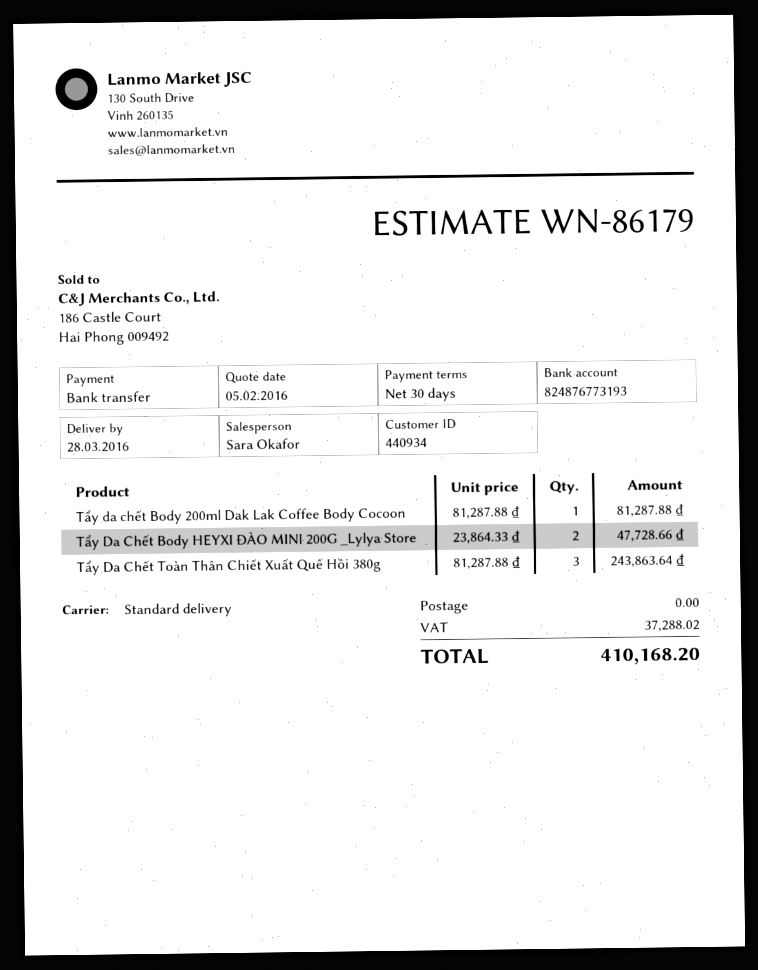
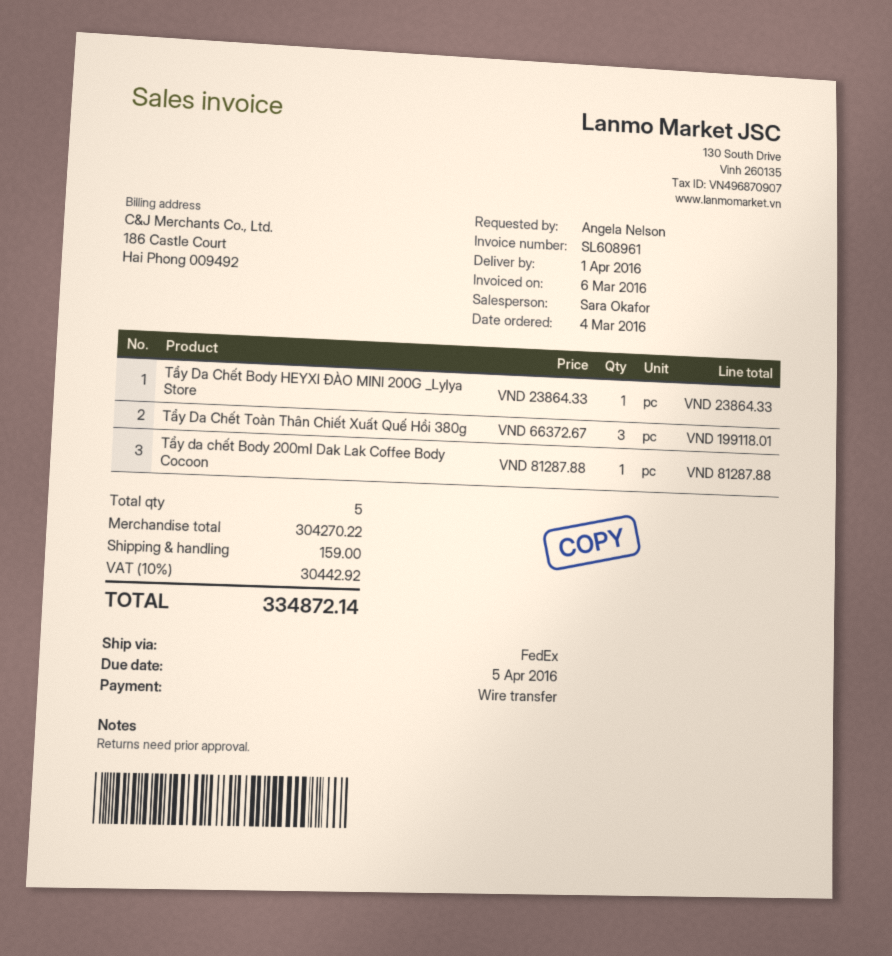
delivery date: 2016-03-28 -> 2016-04-01
shipping method: standard -> FedEx
Tẩy Da Chết Body HEYXI ĐÀO MINI 200G _Lylya Store: 2 x 23864.33 = 47728.66 -> 1 x 23864.33 = 23864.33
Tẩy Da Chết Toàn Thân Chiết Xuất Quế Hồi 380g: 3 x 81287.88 = 243863.64 -> 3 x 66372.67 = 199118.01
shipping: 0.00 -> 159.00
tax: 37288.02 -> 30442.92
total: 410168.20 -> 334872.14

